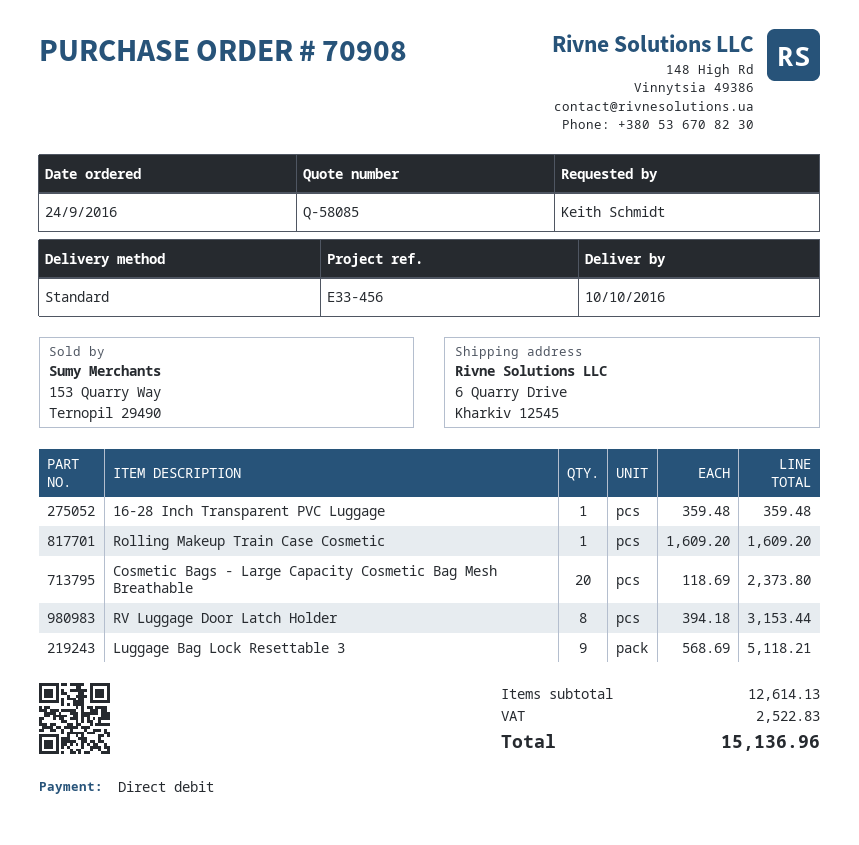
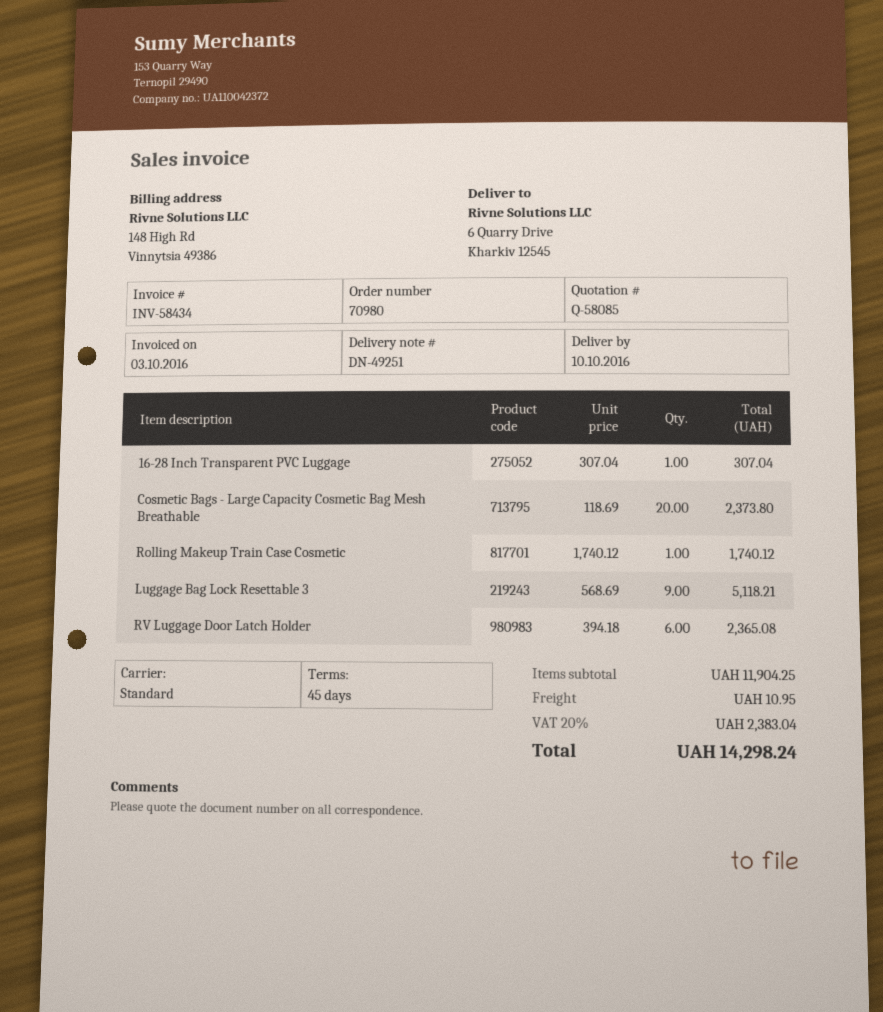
order number: 70908 -> 70980
16-28 Inch Transparent PVC Luggage: 1 x 359.48 = 359.48 -> 1 x 307.04 = 307.04
Rolling Makeup Train Case Cosmetic: 1 x 1609.20 = 1609.20 -> 1 x 1740.12 = 1740.12
RV Luggage Door Latch Holder: 8 x 394.18 = 3153.44 -> 6 x 394.18 = 2365.08
subtotal: 12614.13 -> 11904.25
shipping: none -> 10.95
tax: 2522.83 -> 2383.04
total: 15136.96 -> 14298.24

